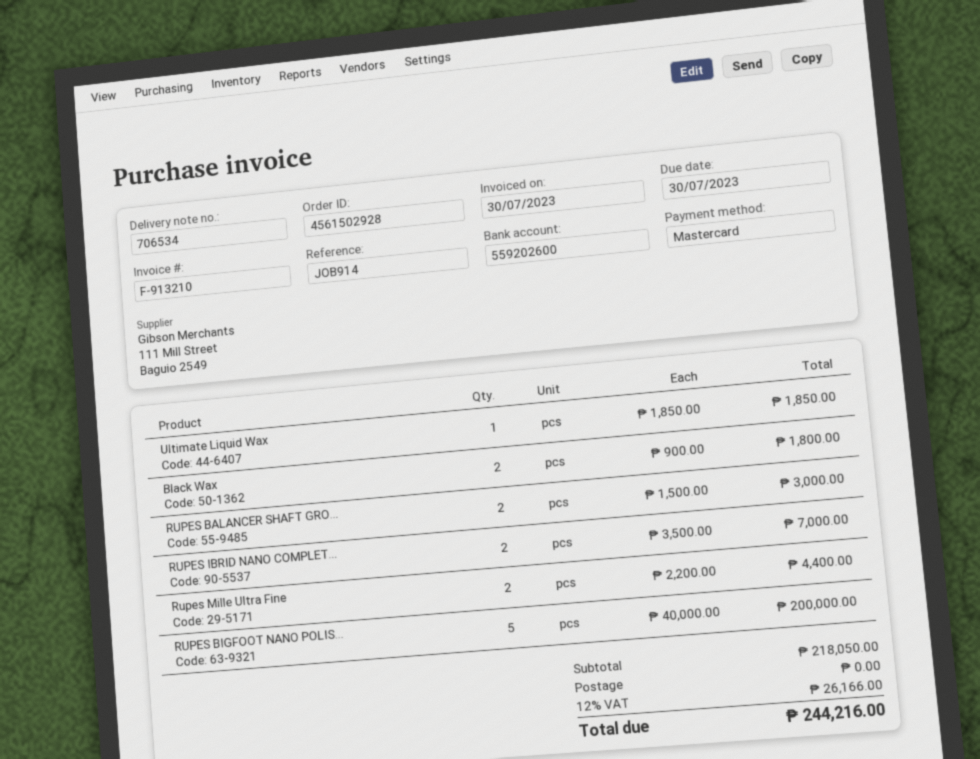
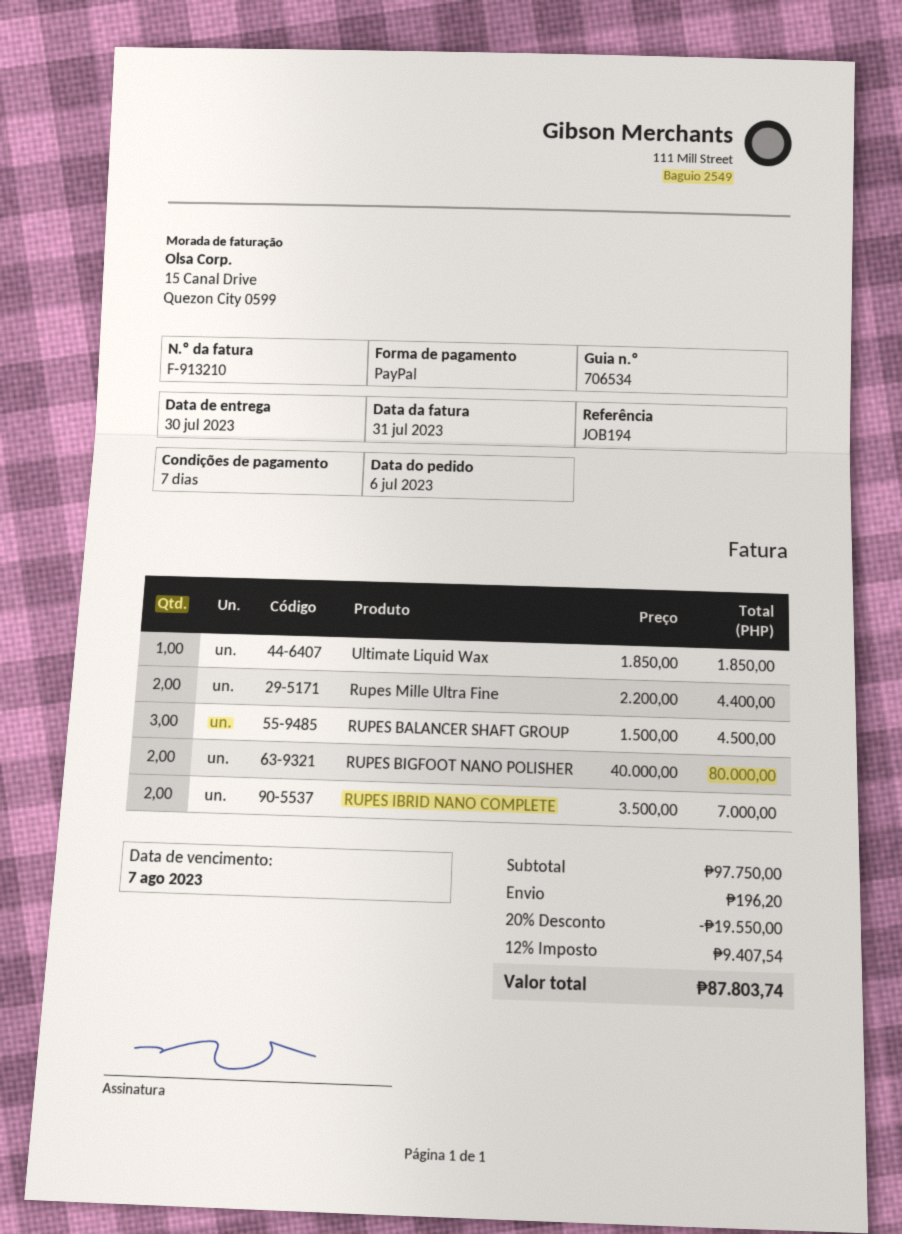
invoice date: 2023-07-30 -> 2023-07-31
due date: 2023-07-30 -> 2023-08-07
reference: JOB914 -> JOB194
payment method: Mastercard -> PayPal
Black Wax: 2 x 900.00 = 1800.00 -> none
RUPES BALANCER SHAFT GRO...: 2 x 1500.00 = 3000.00 -> 3 x 1500.00 = 4500.00
RUPES BIGFOOT NANO POLIS...: 5 x 40000.00 = 200000.00 -> 2 x 40000.00 = 80000.00
subtotal: 218050.00 -> 97750.00
discount: none -> 20% = 19550.00
shipping: 0.00 -> 196.20
tax: 12% = 26166.00 -> 12% = 9407.54
total: 244216.00 -> 87803.74

